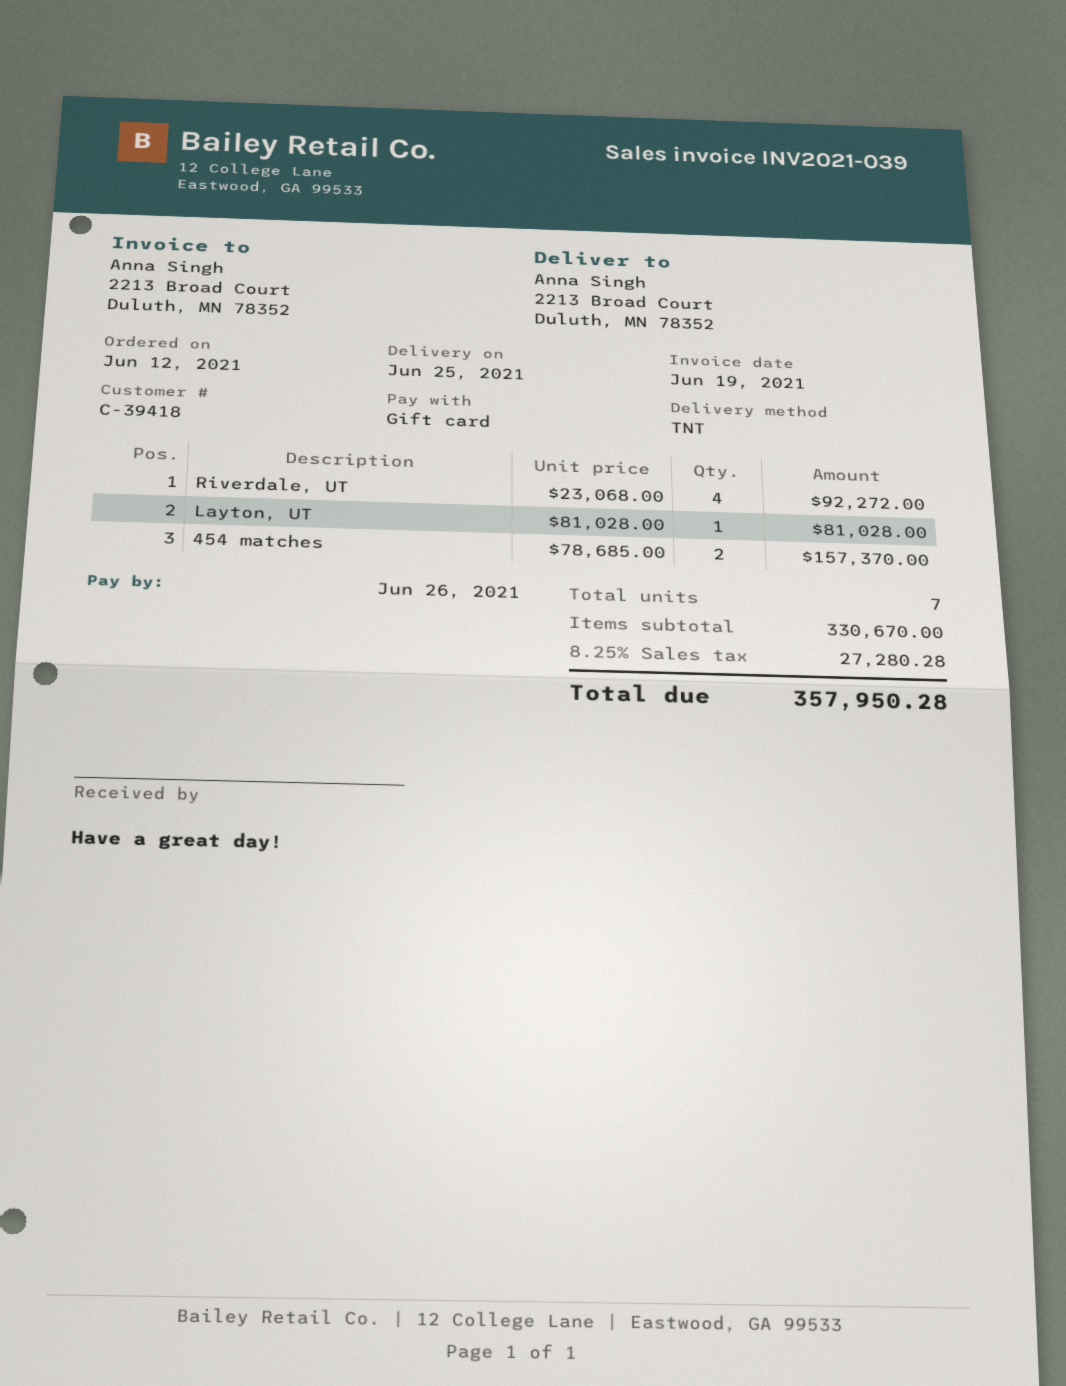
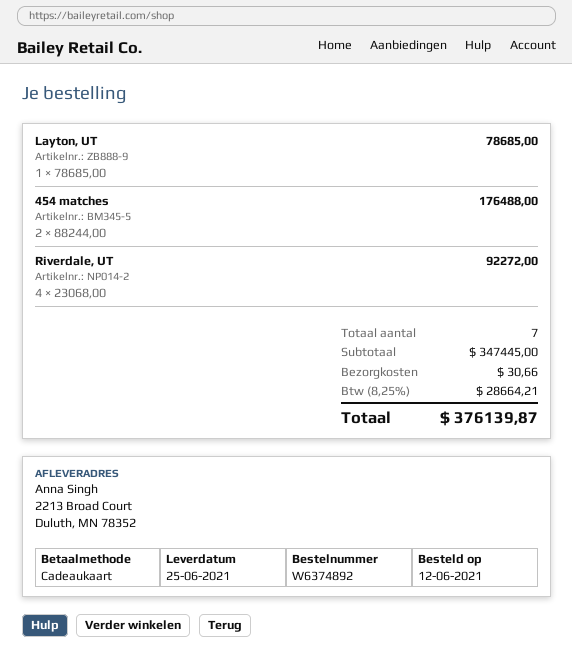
Layton, UT: 1 x 81028.00 = 81028.00 -> 1 x 78685.00 = 78685.00
454 matches: 2 x 78685.00 = 157370.00 -> 2 x 88244.00 = 176488.00
subtotal: 330670.00 -> 347445.00
shipping: none -> 30.66
tax: 8.25% = 27280.28 -> 8.25% = 28664.21
total: 357950.28 -> 376139.87

